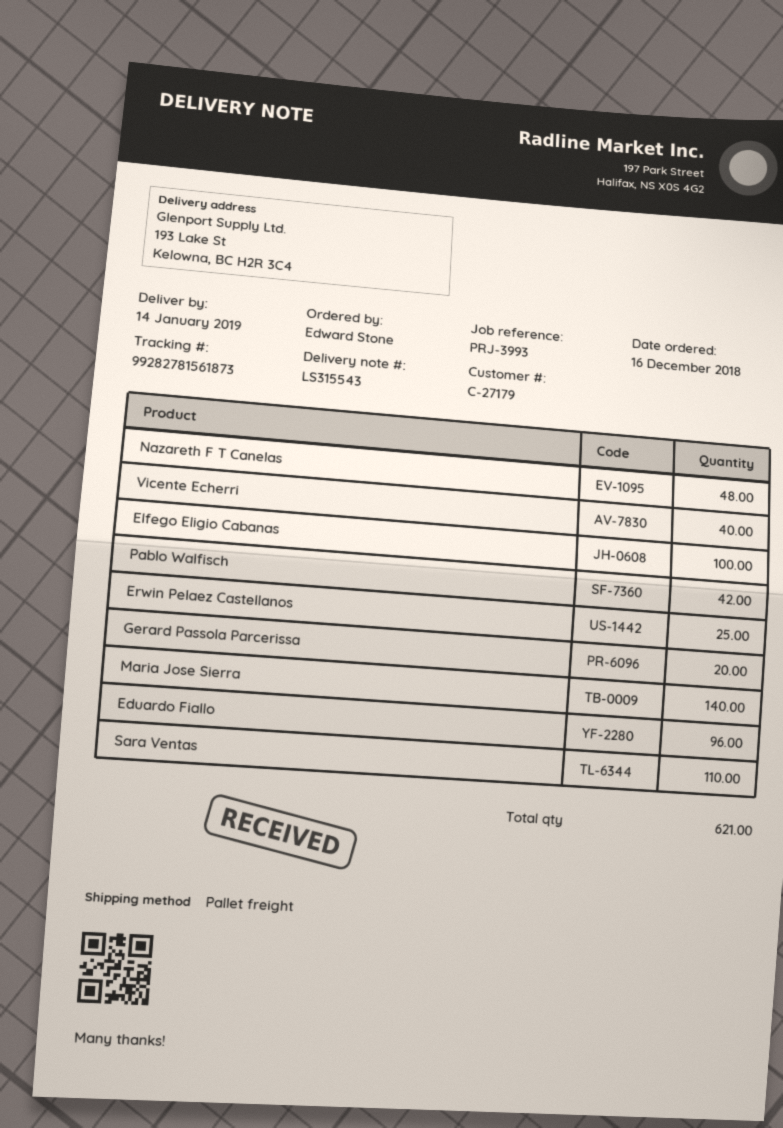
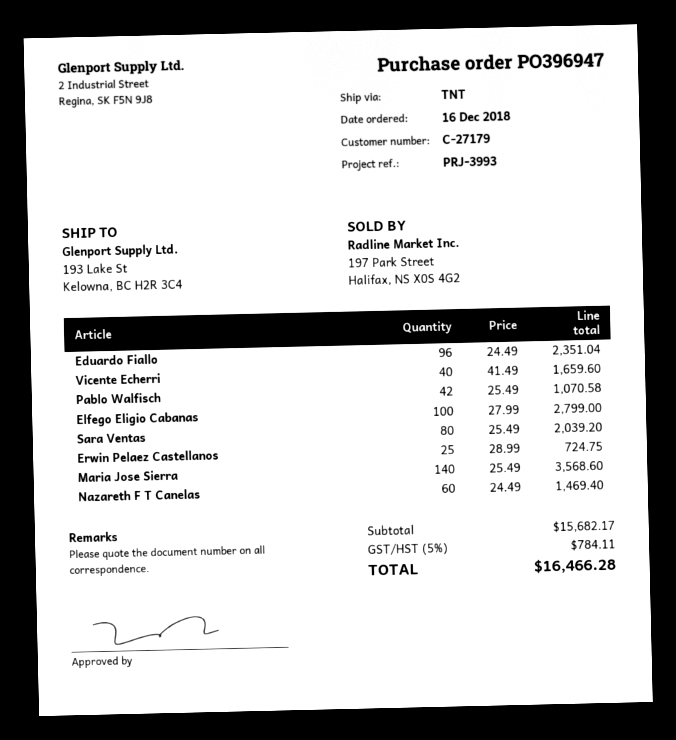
shipping method: pallet freight -> TNT
Nazareth F T Canelas: 48 -> 60
Gerard Passola Parcerissa: 20 -> none
Sara Ventas: 110 -> 80

